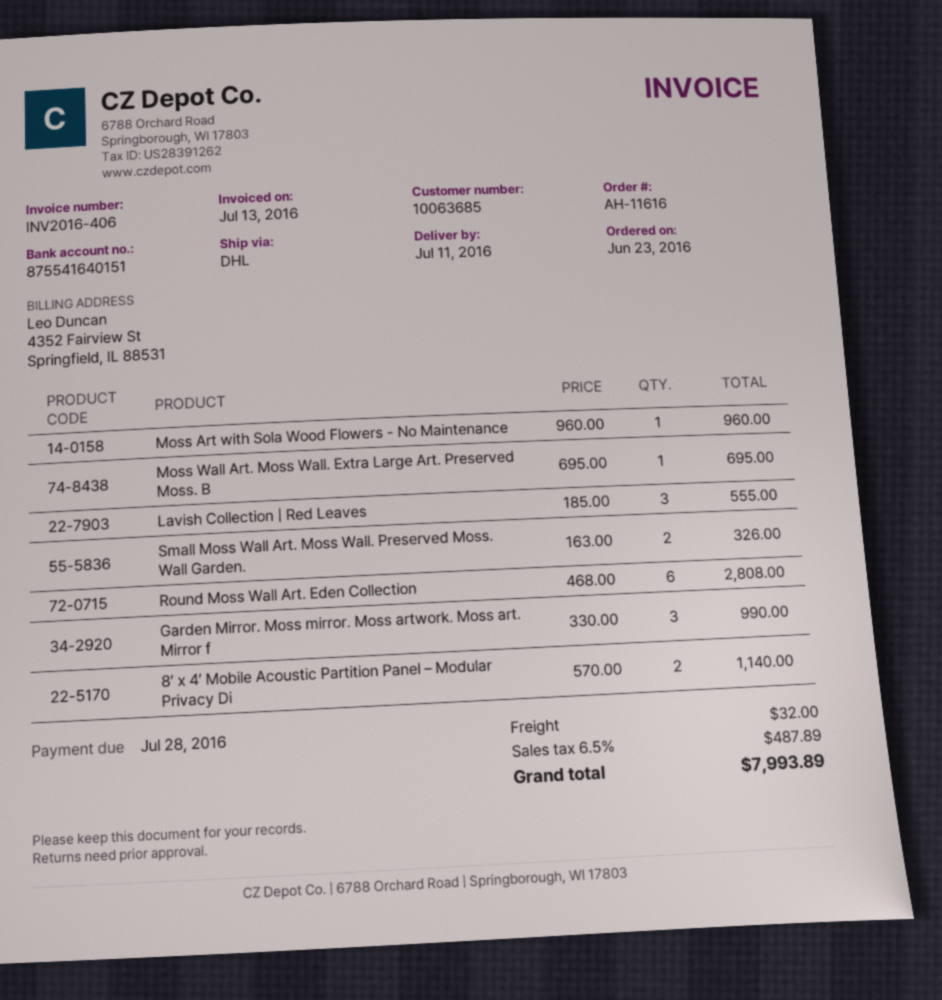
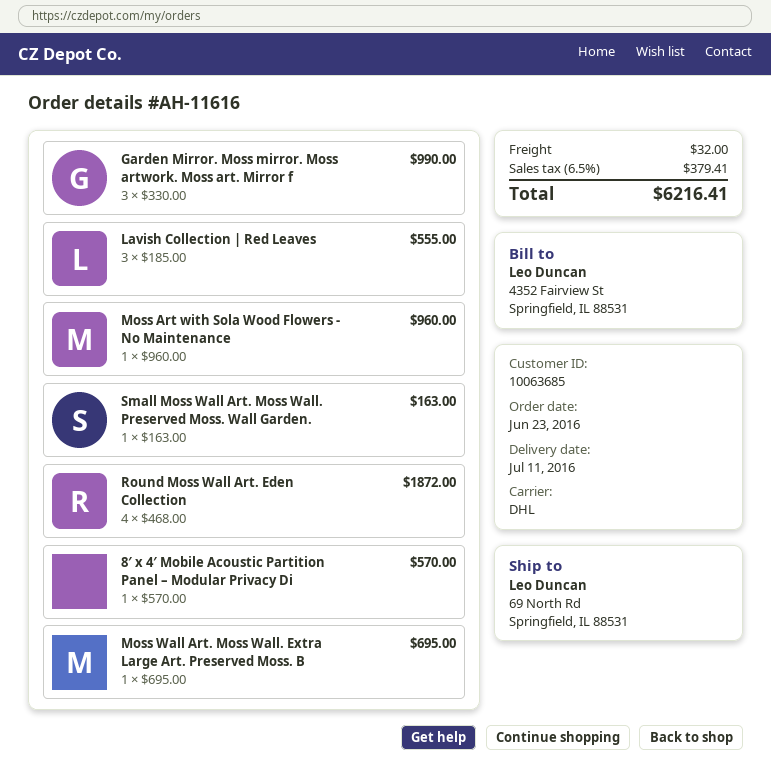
Small Moss Wall Art. Moss Wall. Preserved Moss. Wall Garden.: 2 x 163.00 = 326.00 -> 1 x 163.00 = 163.00
Round Moss Wall Art. Eden Collection: 6 x 468.00 = 2808.00 -> 4 x 468.00 = 1872.00
8′ x 4′ Mobile Acoustic Partition Panel – Modular Privacy Di: 2 x 570.00 = 1140.00 -> 1 x 570.00 = 570.00
tax: 6.5% = 487.89 -> 6.5% = 379.41
total: 7993.89 -> 6216.41

